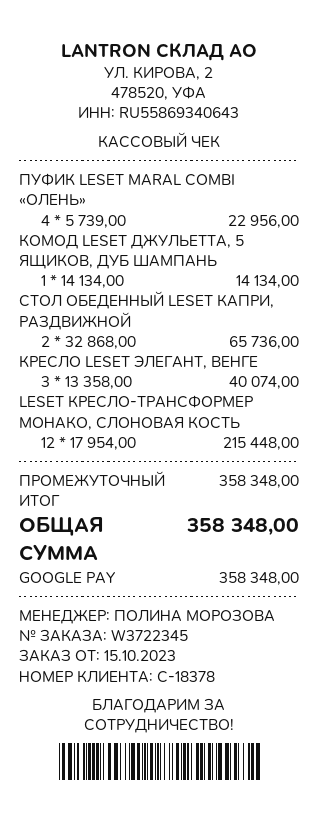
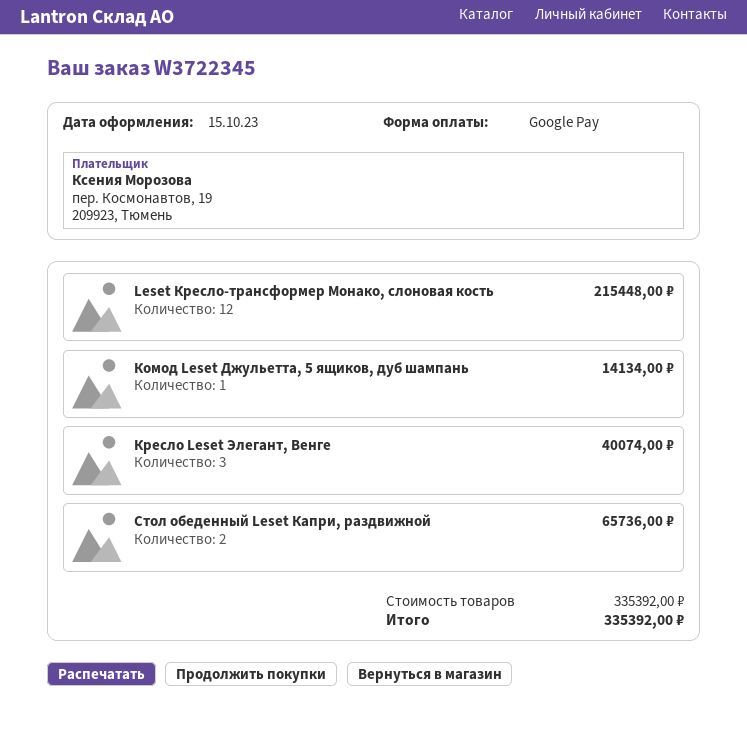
ПУФИК LESET MARAL COMBI «ОЛЕНЬ»: 4 for 22956.00 -> none
subtotal: 358348.00 -> 335392.00
total: 358348.00 -> 335392.00

